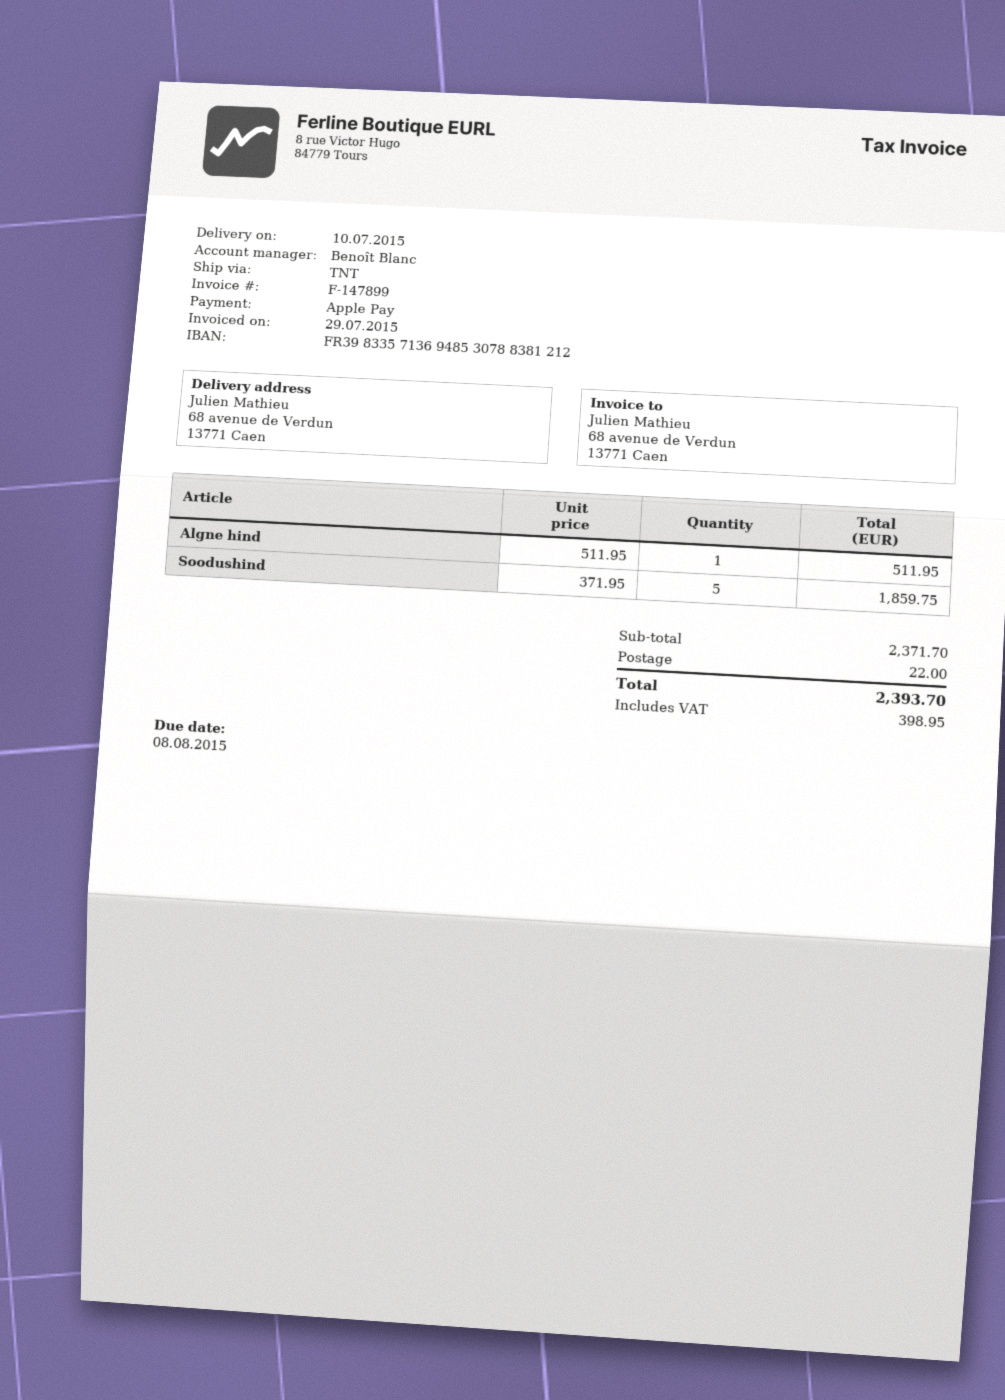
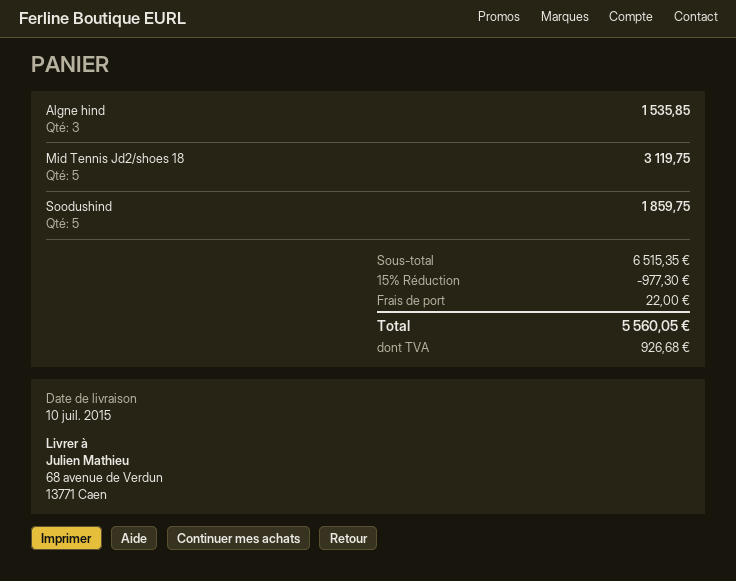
Algne hind: 1 for 511.95 -> 3 for 1535.85
Mid Tennis Jd2/shoes 18: none -> 5 for 3119.75
subtotal: 2371.70 -> 6515.35
discount: none -> 15% = 977.30
tax: 398.95 -> 926.68
total: 2393.70 -> 5560.05

